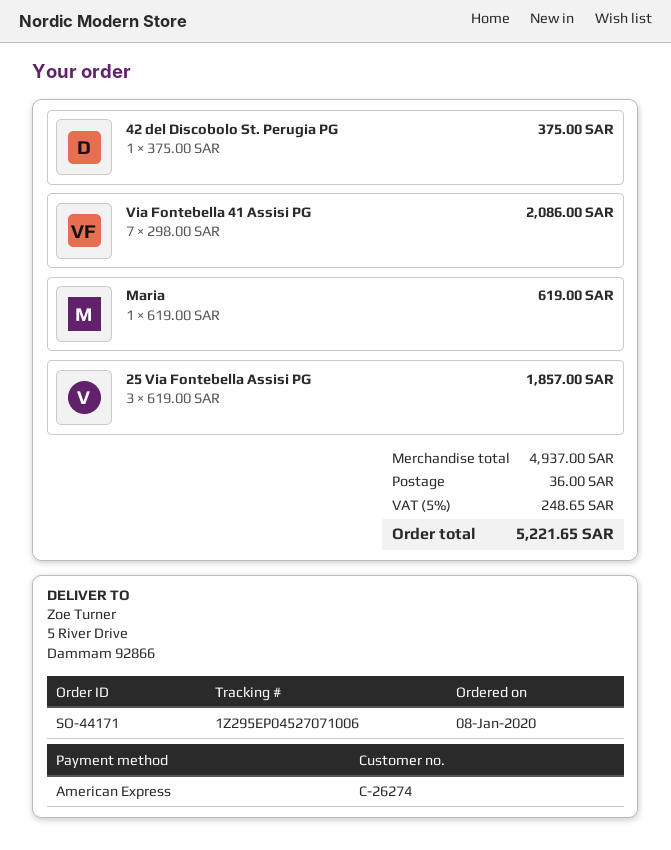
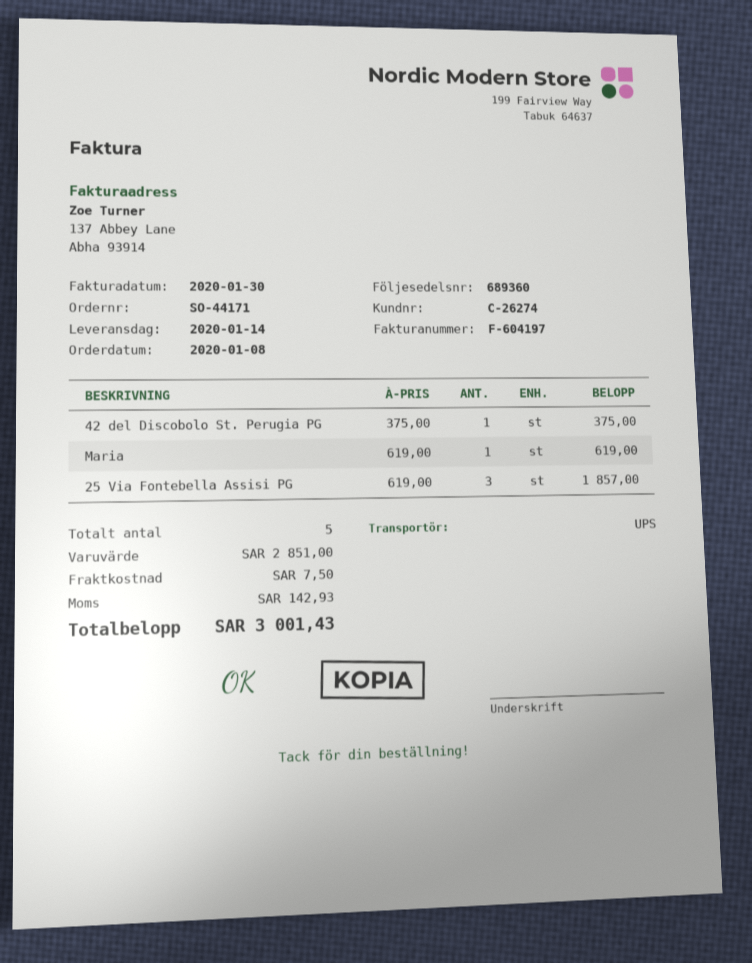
Via Fontebella 41 Assisi PG: 7 x 298.00 = 2086.00 -> none
subtotal: 4937.00 -> 2851.00
shipping: 36.00 -> 7.50
tax: 248.65 -> 142.93
total: 5221.65 -> 3001.43

